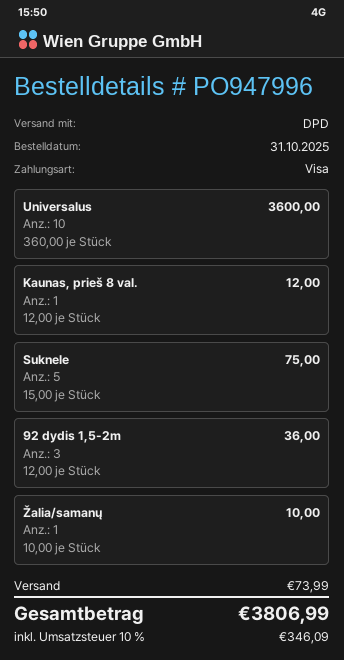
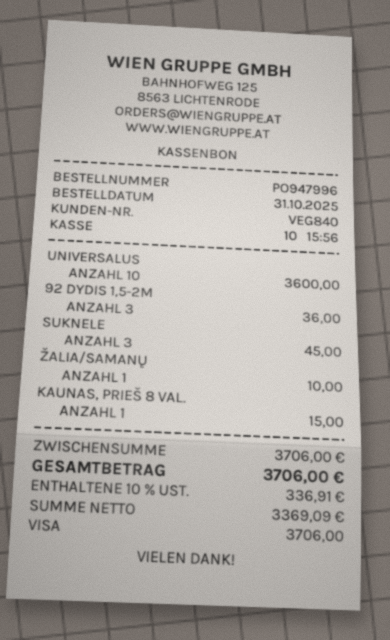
Kaunas, prieš 8 val.: 1 for 12.00 -> 1 for 15.00
Suknele: 5 for 75.00 -> 3 for 45.00
shipping: 73.99 -> none
tax: 10% = 346.09 -> 10% = 336.91
total: 3806.99 -> 3706.00

